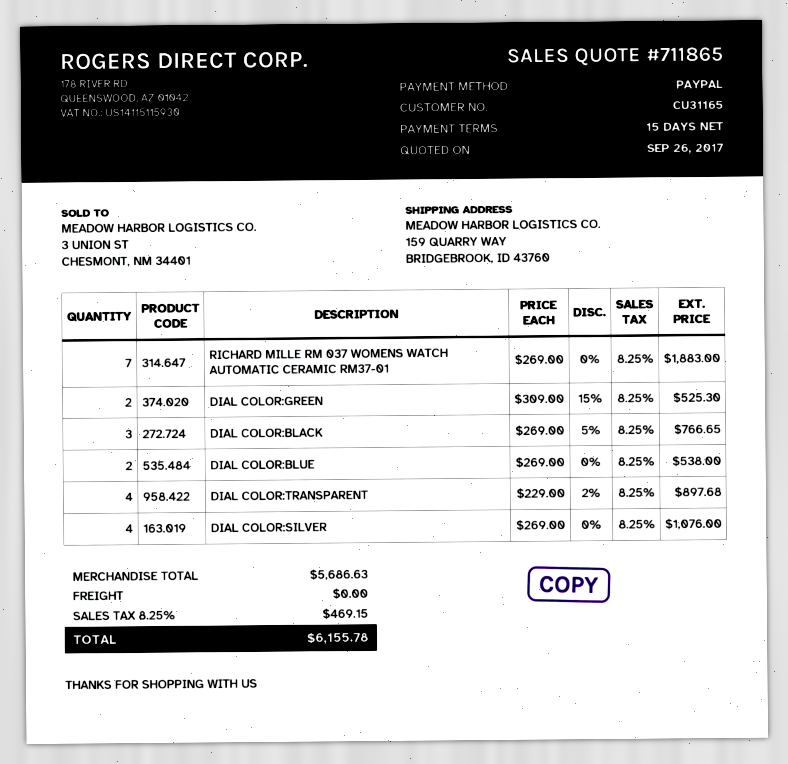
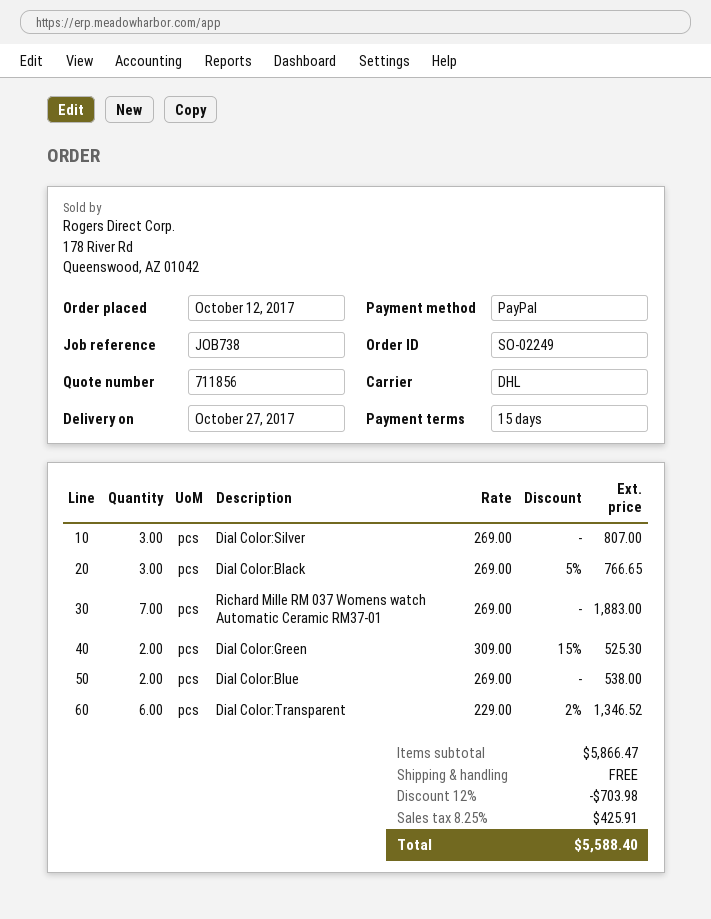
quote number: 711865 -> 711856
DIAL COLOR:TRANSPARENT: 4 x 229.00 - 2% = 897.68 -> 6 x 229.00 - 2% = 1346.52
DIAL COLOR:SILVER: 4 x 269.00 = 1076.00 -> 3 x 269.00 = 807.00
subtotal: 5686.63 -> 5866.47
discount: none -> 12% = 703.98
tax: 8.25% = 469.15 -> 8.25% = 425.91
total: 6155.78 -> 5588.40

